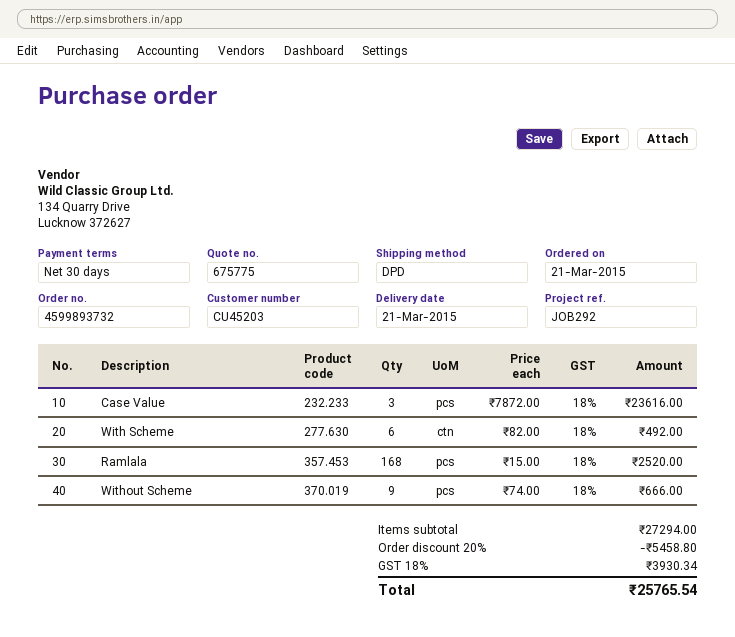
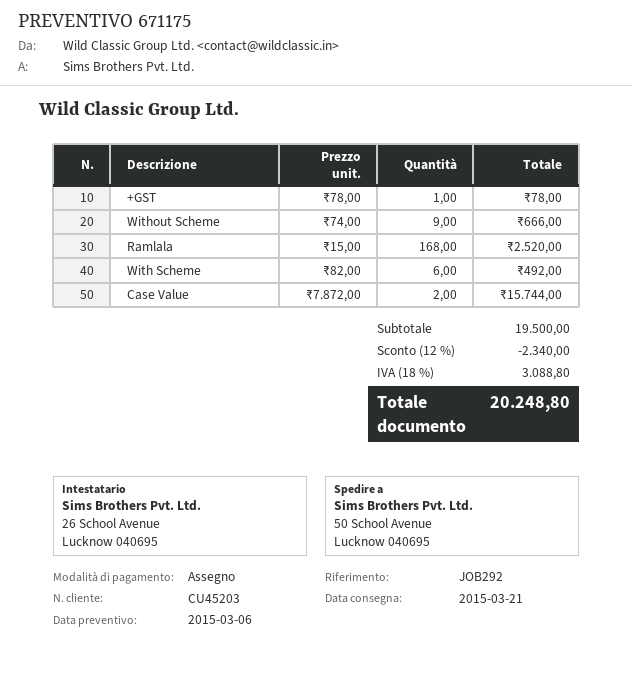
quote number: 675775 -> 671175
Case Value: 3 x 7872.00 = 23616.00 -> 2 x 7872.00 = 15744.00
+GST: none -> 1 x 78.00 = 78.00
subtotal: 27294.00 -> 19500.00
discount: 20% = 5458.80 -> 12% = 2340.00
tax: 18% = 3930.34 -> 18% = 3088.80
total: 25765.54 -> 20248.80

